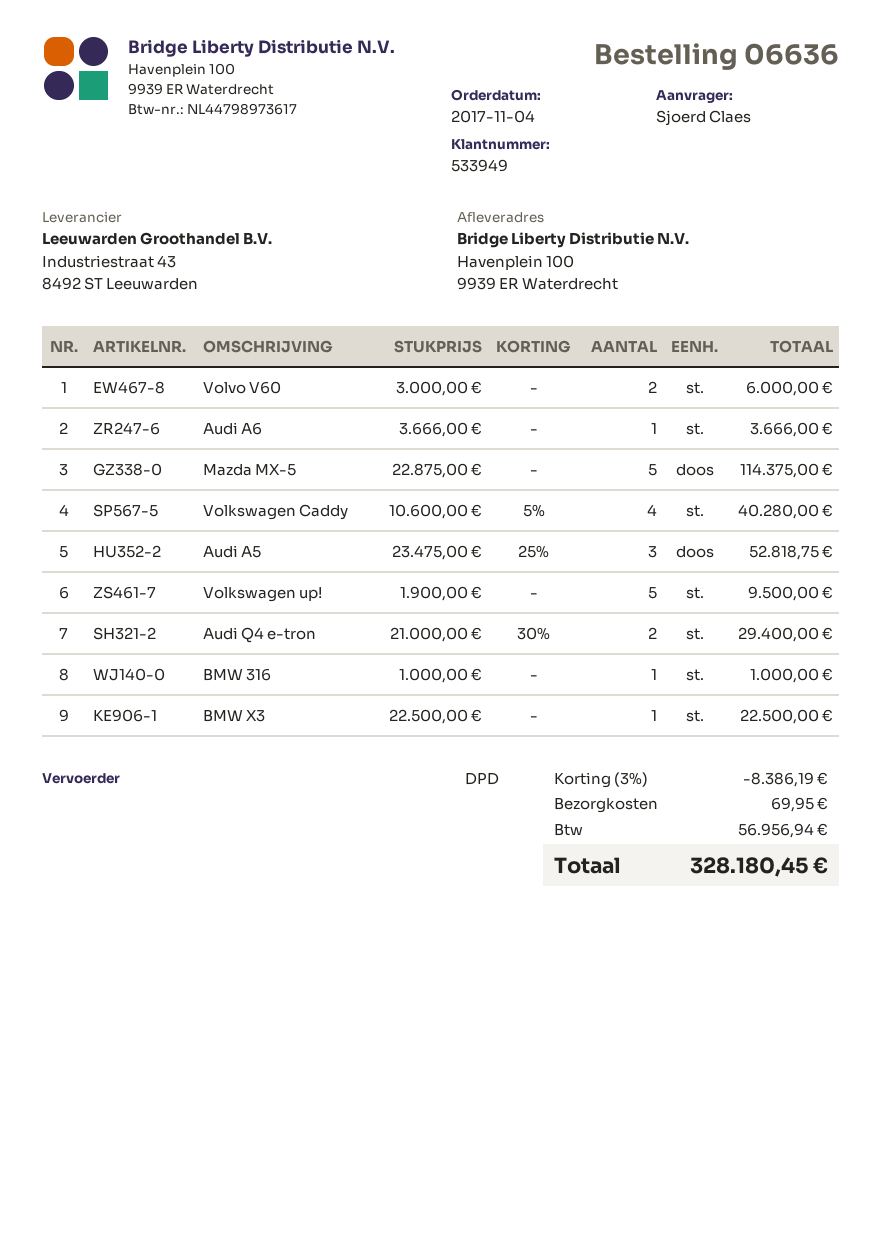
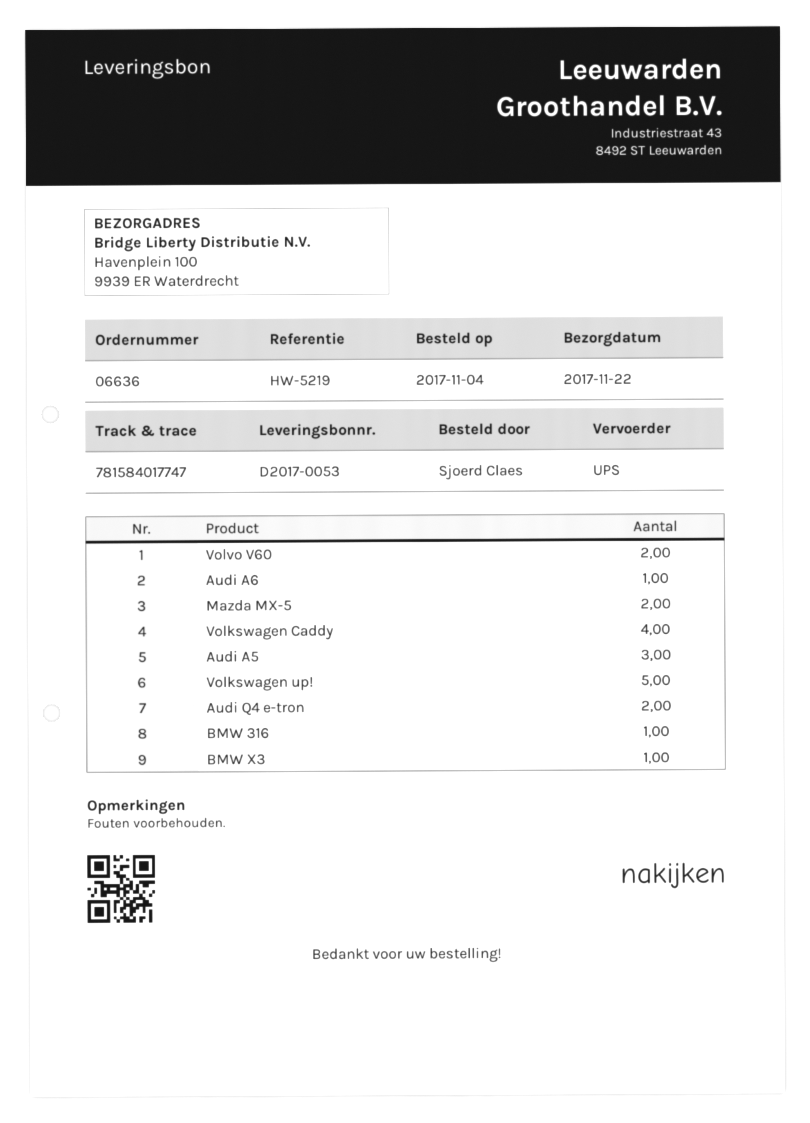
shipping method: DPD -> UPS
Mazda MX-5: 5 -> 2

